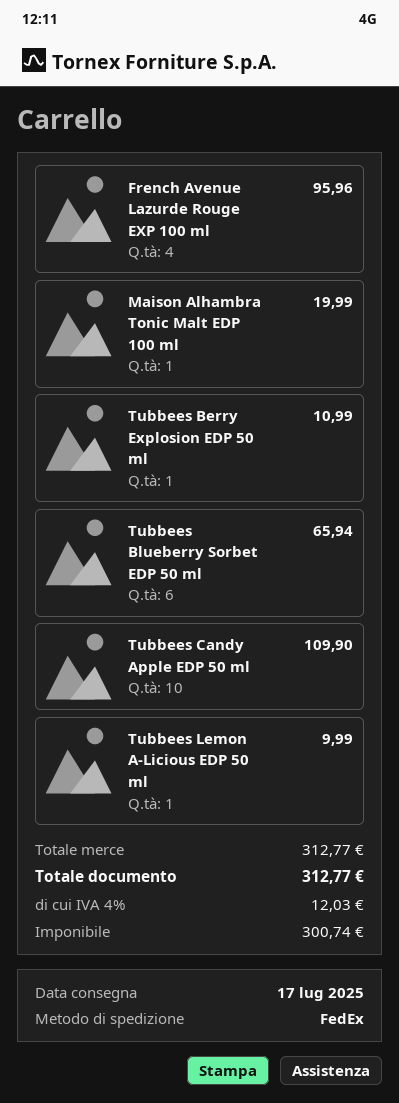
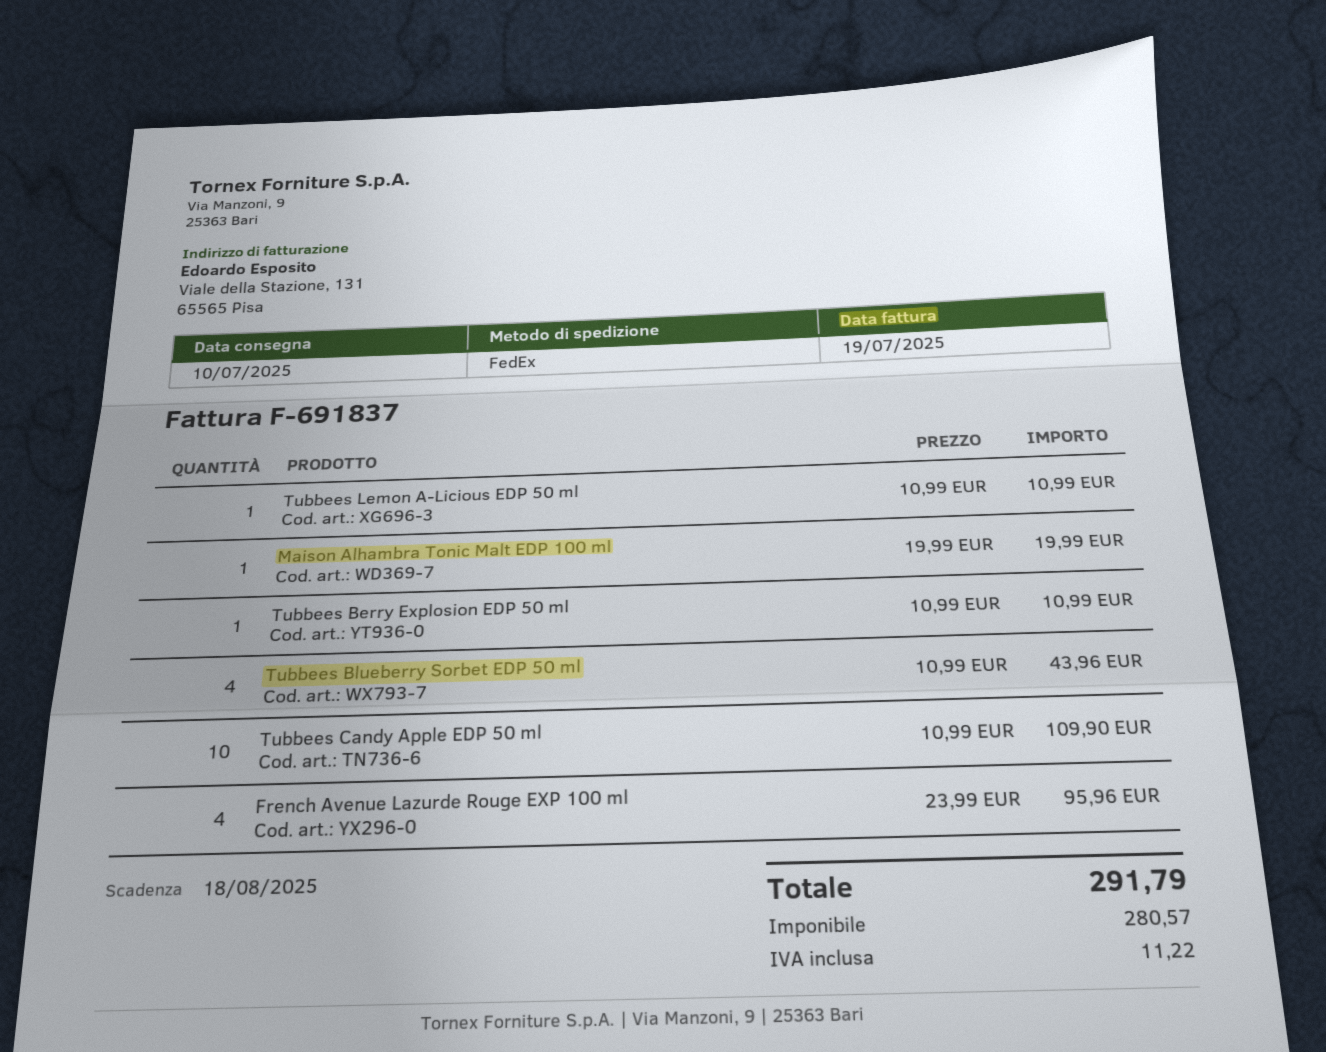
delivery date: 2025-07-17 -> 2025-07-10
Tubbees Blueberry Sorbet EDP 50 ml: 6 for 65.94 -> 4 for 43.96
Tubbees Lemon A-Licious EDP 50 ml: 1 for 9.99 -> 1 for 10.99
net: 300.74 -> 280.57
tax: 12.03 -> 11.22
total: 312.77 -> 291.79

